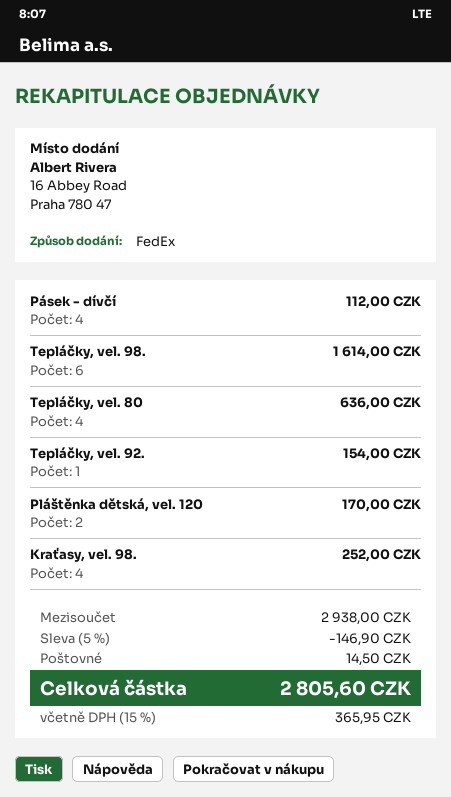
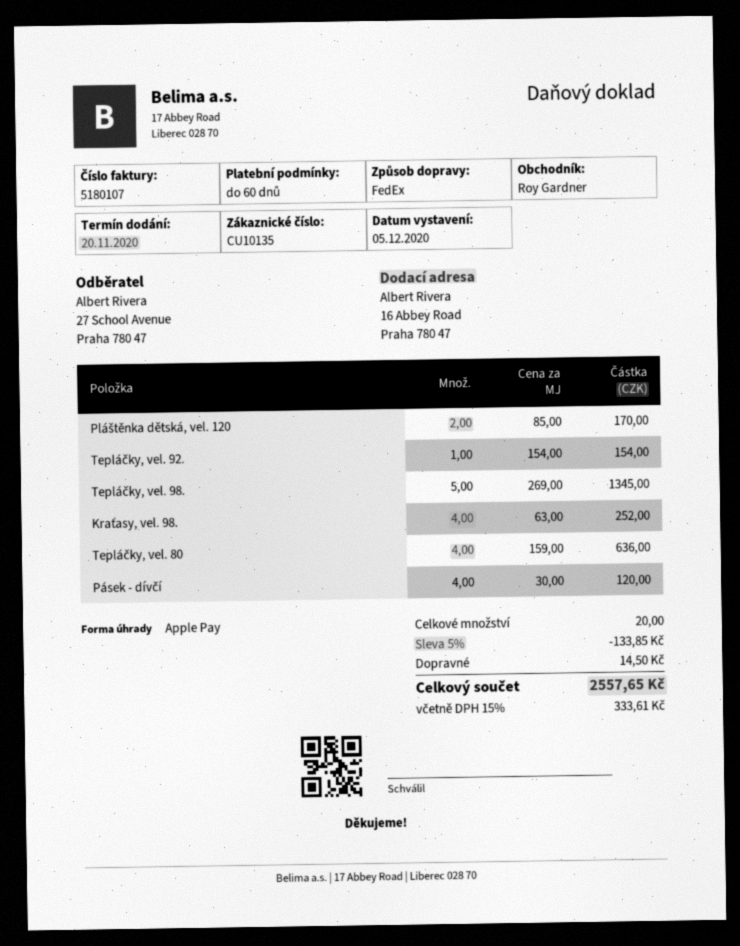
Pásek - dívčí: 4 for 112.00 -> 4 for 120.00
Tepláčky, vel. 98.: 6 for 1614.00 -> 5 for 1345.00
discount: 5% = 146.90 -> 5% = 133.85
tax: 15% = 365.95 -> 15% = 333.61
total: 2805.60 -> 2557.65

